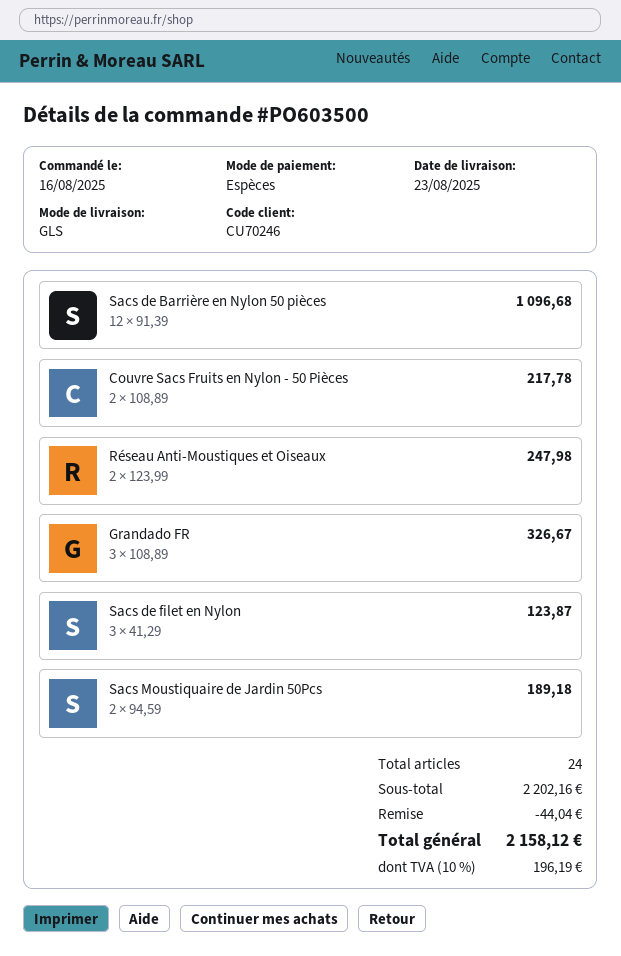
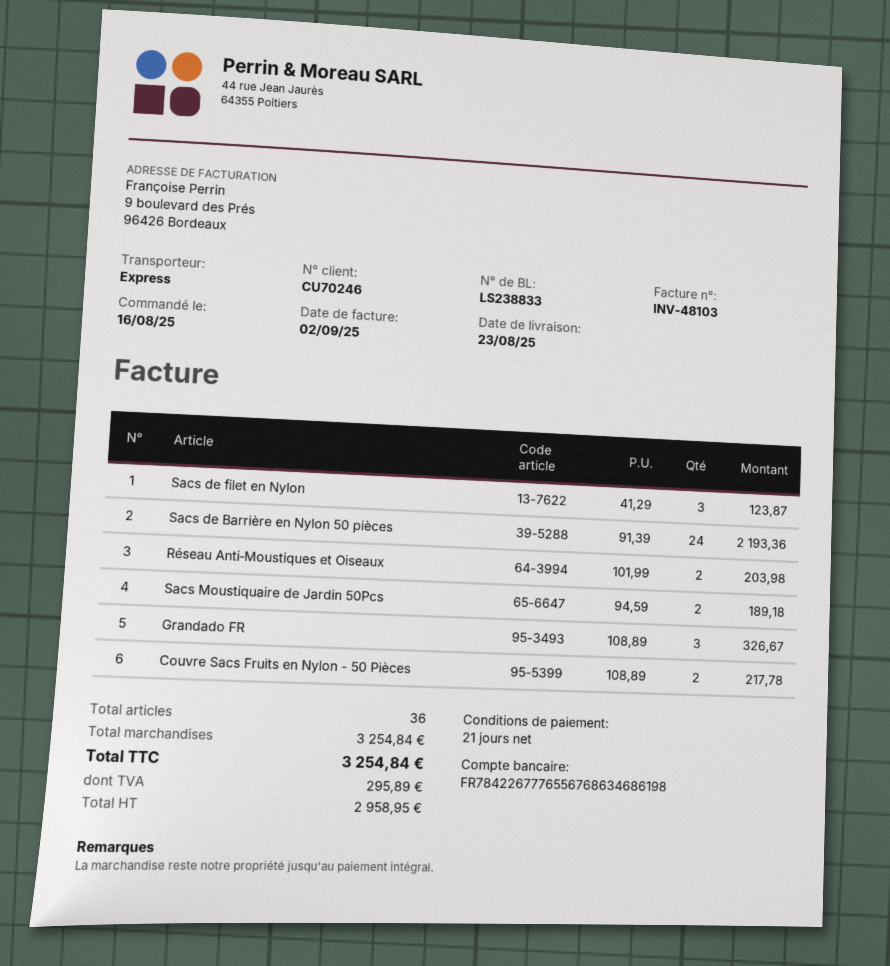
shipping method: GLS -> express
Sacs de Barrière en Nylon 50 pièces: 12 x 91.39 = 1096.68 -> 24 x 91.39 = 2193.36
Réseau Anti‑Moustiques et Oiseaux: 2 x 123.99 = 247.98 -> 2 x 101.99 = 203.98
total quantity: 24 -> 36
subtotal: 2202.16 -> 3254.84
discount: 44.04 -> none
tax: 196.19 -> 295.89
total: 2158.12 -> 3254.84

